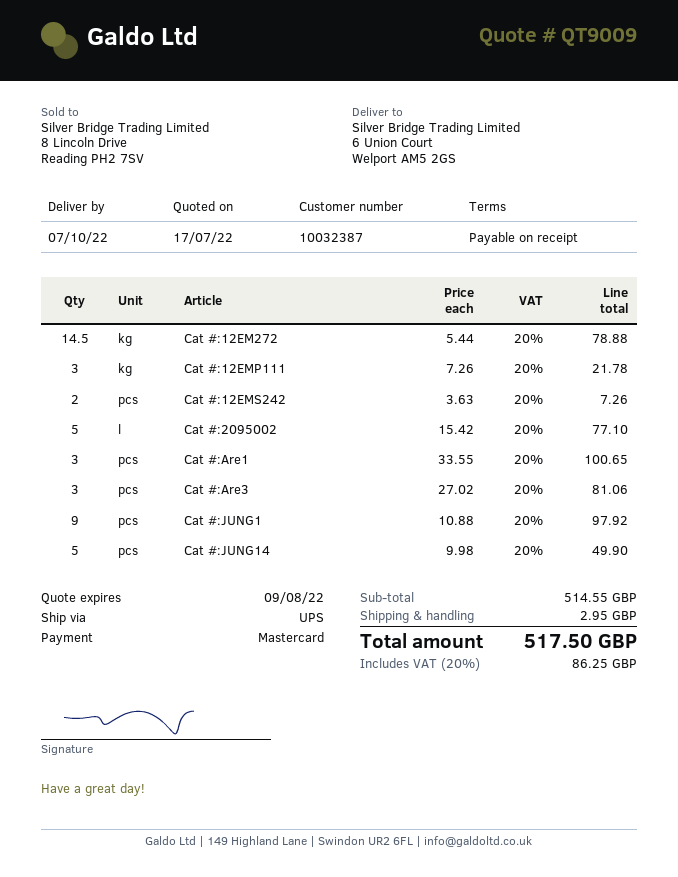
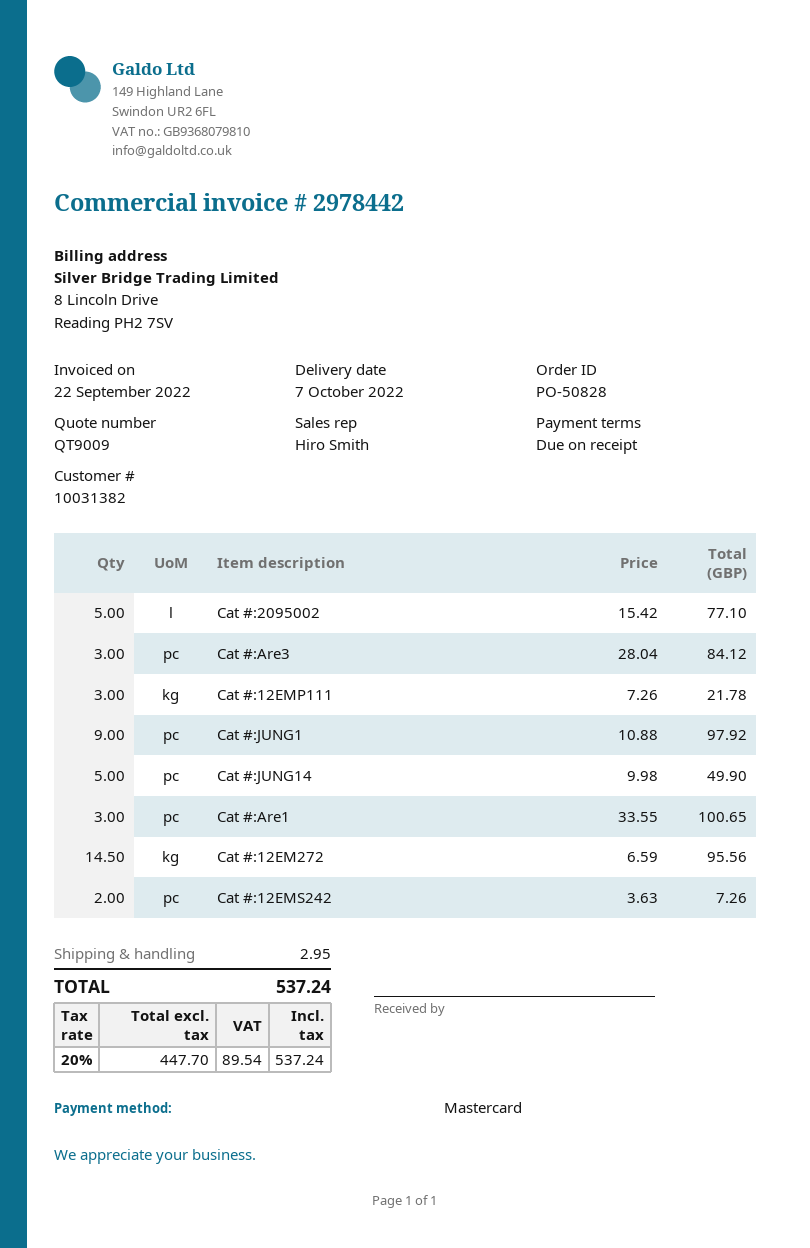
customer number: 10032387 -> 10031382
Cat #:12EM272: 14.5 x 5.44 = 78.88 -> 14.5 x 6.59 = 95.56
Cat #:Are3: 3 x 27.02 = 81.06 -> 3 x 28.04 = 84.12
tax: 20% = 86.25 -> 20% = 89.54
total: 517.50 -> 537.24

